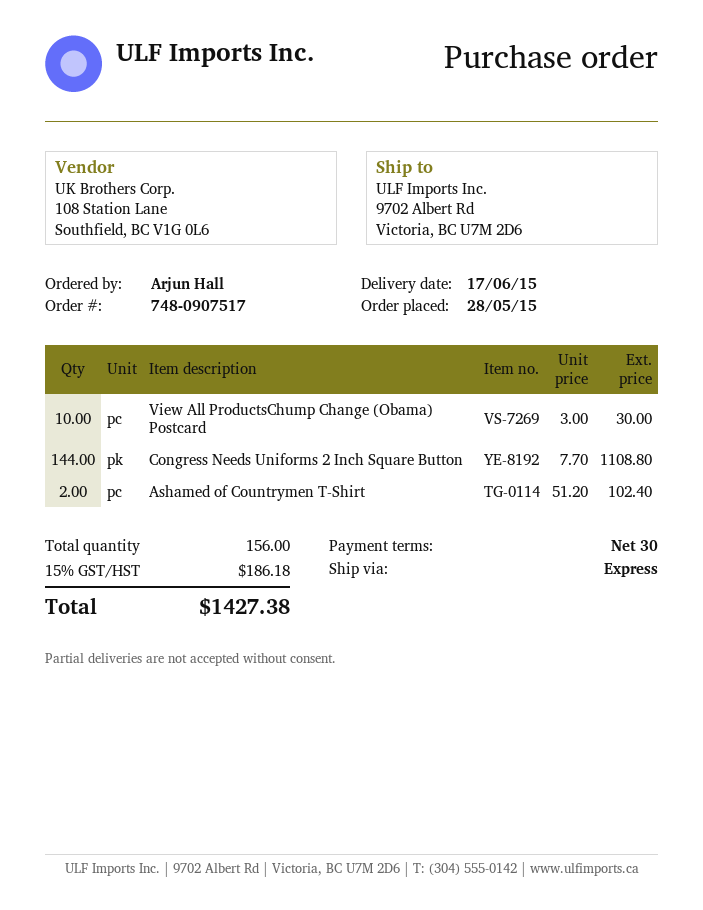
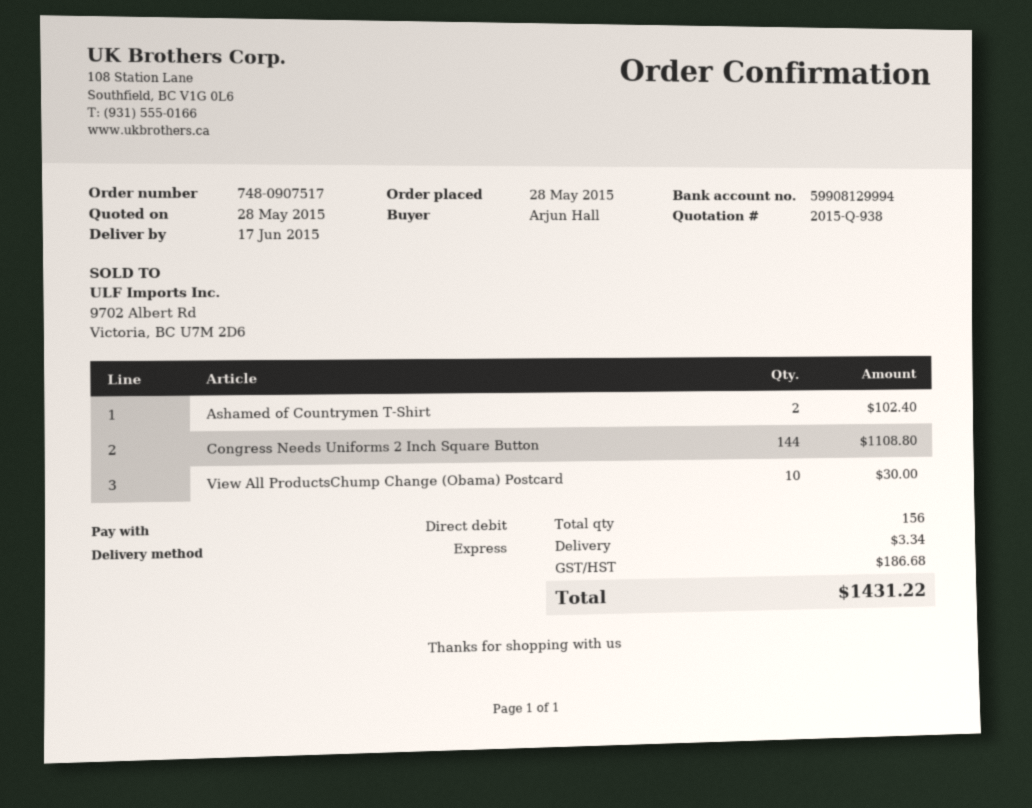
shipping: none -> 3.34
tax: 186.18 -> 186.68
total: 1427.38 -> 1431.22

